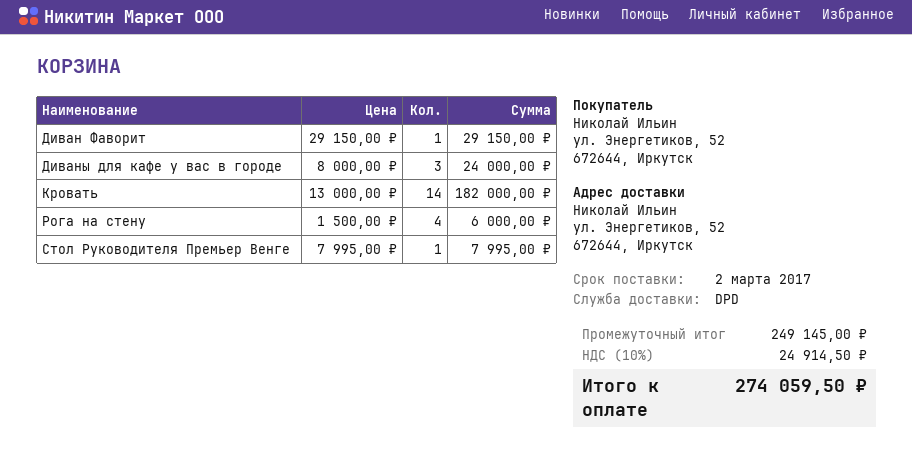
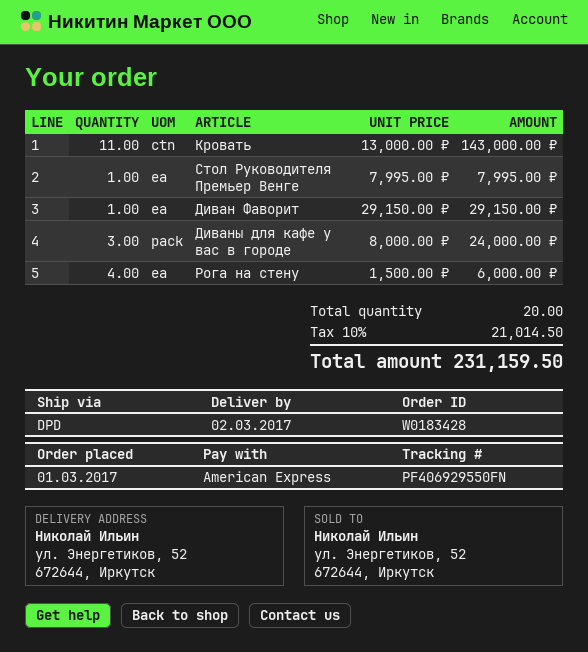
Кровать: 14 x 13000.00 = 182000.00 -> 11 x 13000.00 = 143000.00
tax: 10% = 24914.50 -> 10% = 21014.50
total: 274059.50 -> 231159.50

